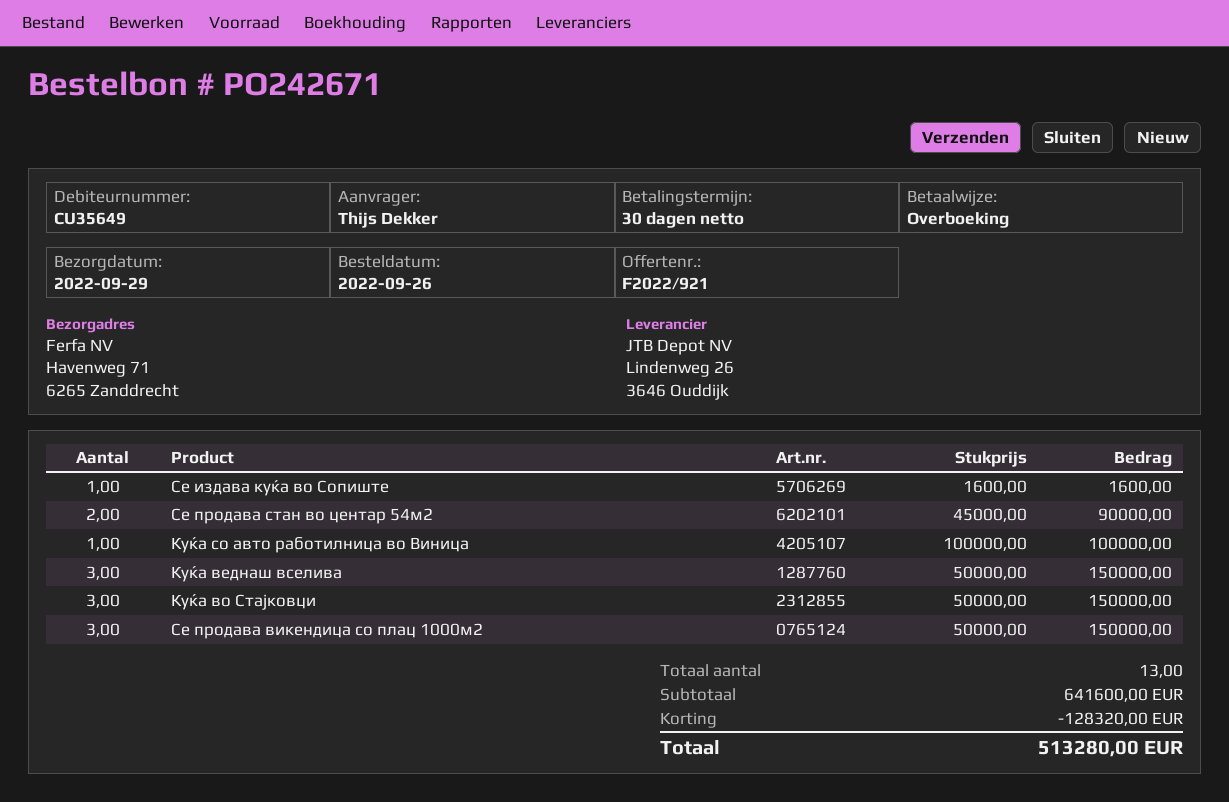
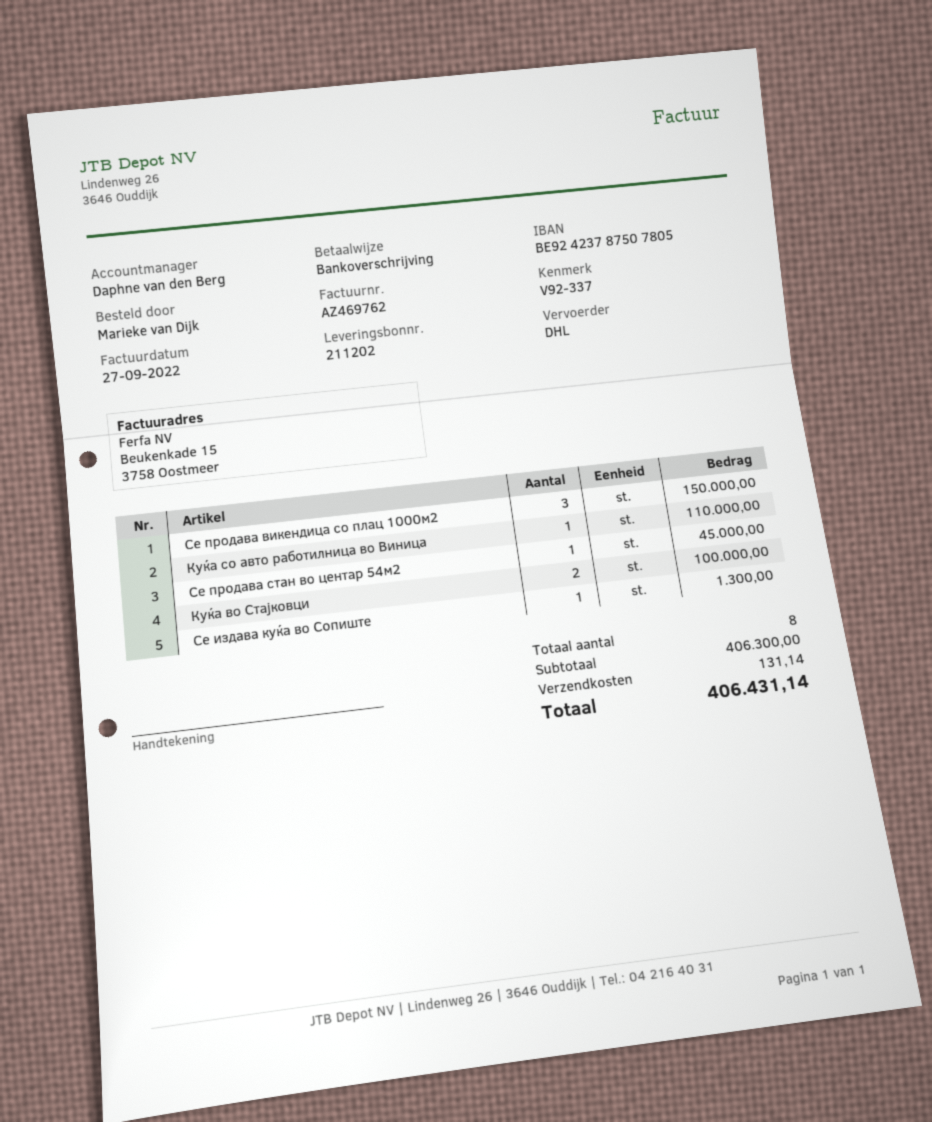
ordered by: Thijs Dekker -> Marieke van Dijk
Се издава куќа во Сопиште: 1 for 1600.00 -> 1 for 1300.00
Се продава стан во центар 54м2: 2 for 90000.00 -> 1 for 45000.00
Куќа со авто работилница во Виница: 1 for 100000.00 -> 1 for 110000.00
Куќа веднаш вселива: 3 for 150000.00 -> none
Куќа во Стајковци: 3 for 150000.00 -> 2 for 100000.00
total quantity: 13 -> 8
subtotal: 641600.00 -> 406300.00
discount: 128320.00 -> none
shipping: none -> 131.14
total: 513280.00 -> 406431.14

